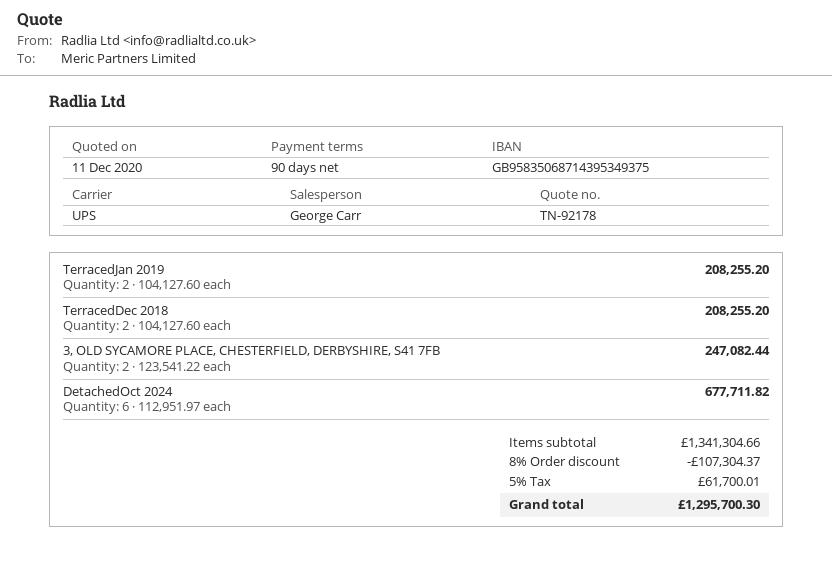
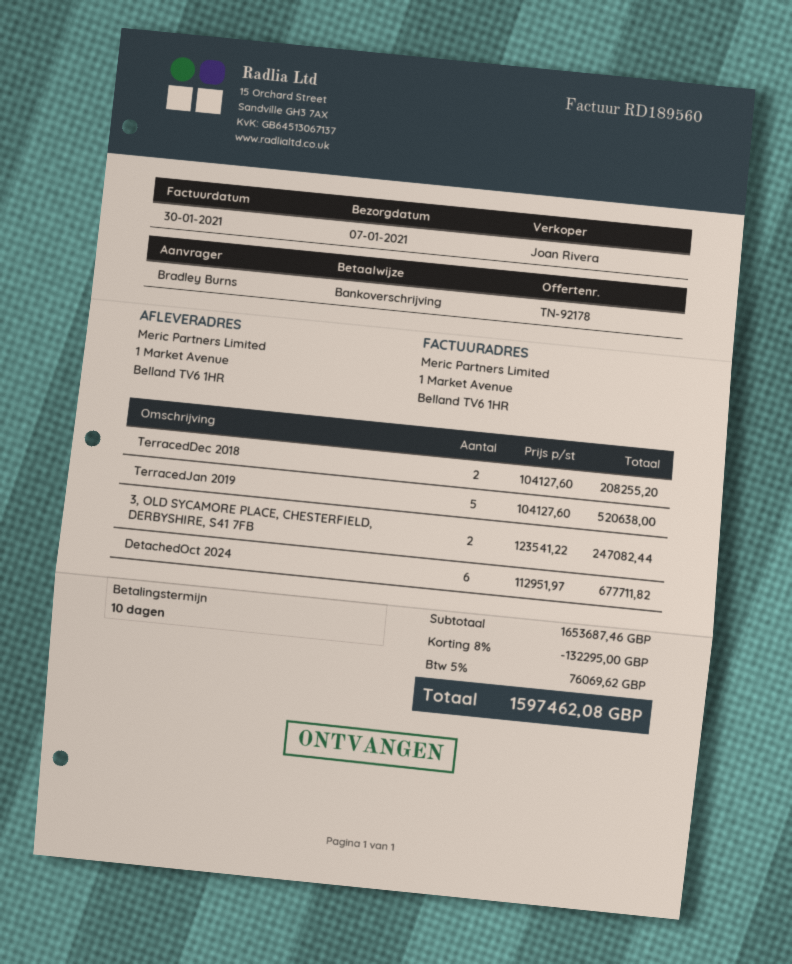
payment terms: 90 days -> 10 days
sales rep: George Carr -> Joan Rivera
TerracedJan 2019: 2 x 104127.60 = 208255.20 -> 5 x 104127.60 = 520638.00
subtotal: 1341304.66 -> 1653687.46
discount: 8% = 107304.37 -> 8% = 132295.00
tax: 5% = 61700.01 -> 5% = 76069.62
total: 1295700.30 -> 1597462.08

